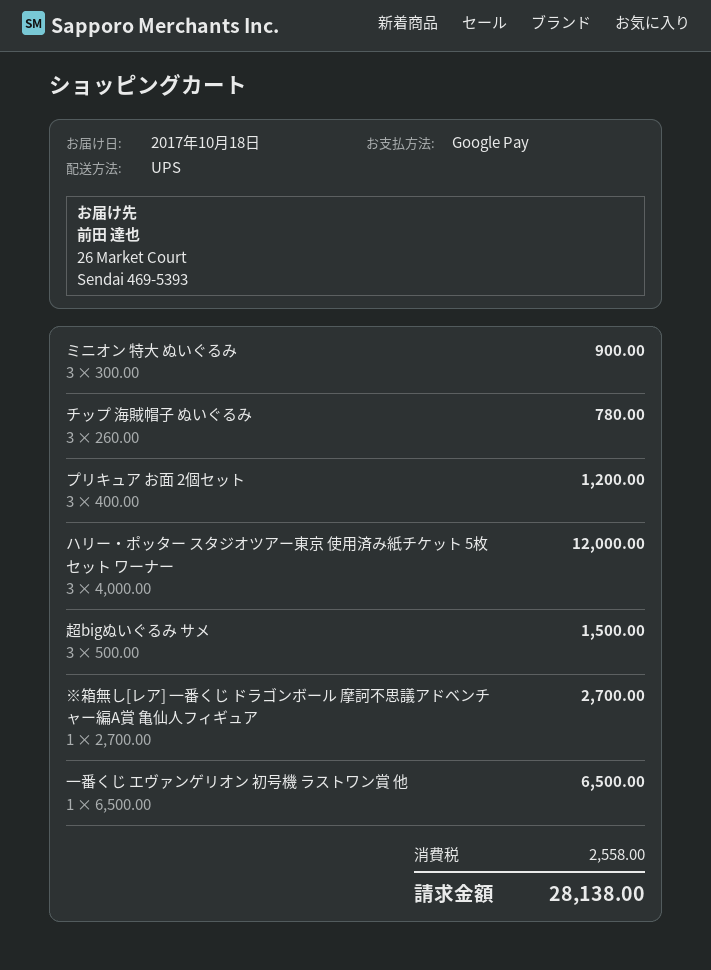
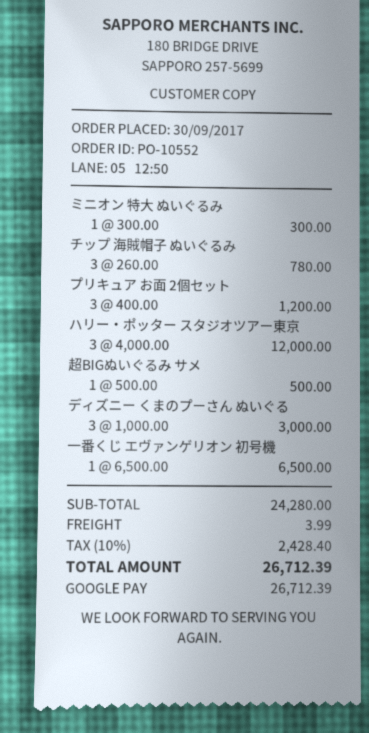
ミニオン 特大 ぬいぐるみ: 3 x 300.00 = 900.00 -> 1 x 300.00 = 300.00
超bigぬいぐるみ サメ: 3 x 500.00 = 1500.00 -> 1 x 500.00 = 500.00
※箱無し[レア] 一番くじ ドラゴンボール 摩訶不思議アドベンチャー編A賞 亀仙人フィギュア: 1 x 2700.00 = 2700.00 -> none
ディズニー くまのプーさん ぬいぐる: none -> 3 x 1000.00 = 3000.00
shipping: none -> 3.99
tax: 2558.00 -> 2428.40
total: 28138.00 -> 26712.39

